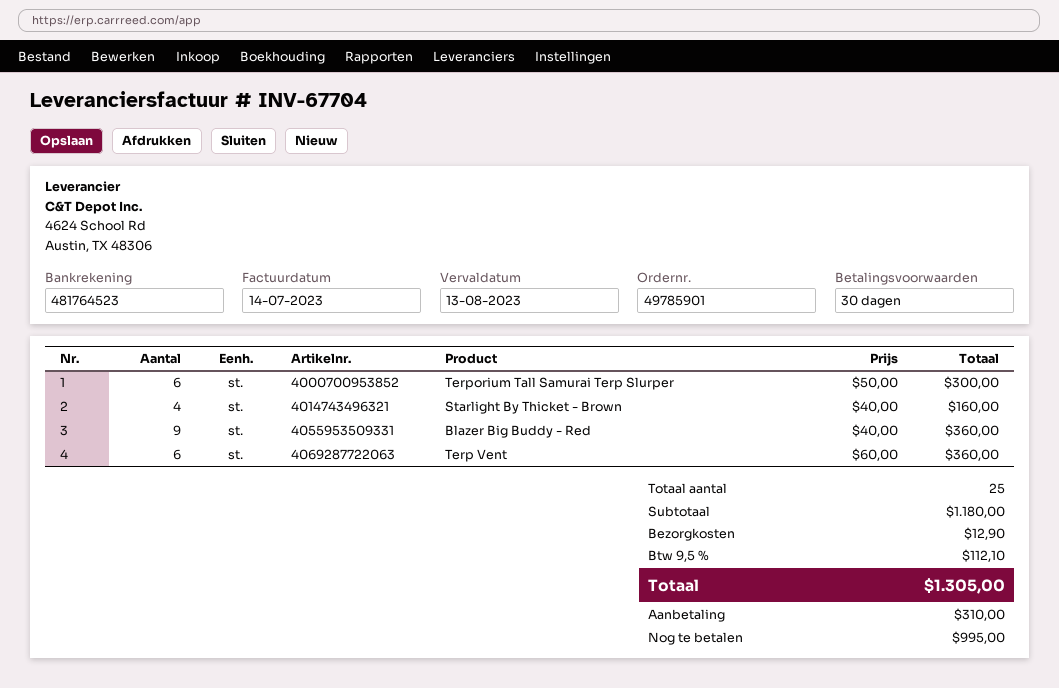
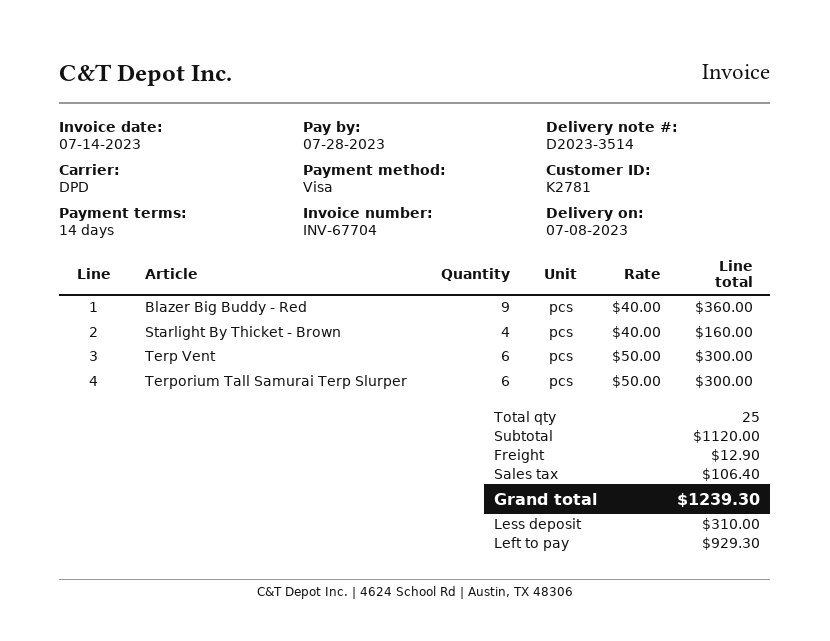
payment terms: 30 days -> 14 days
due date: 2023-08-13 -> 2023-07-28
Terp Vent: 6 x 60.00 = 360.00 -> 6 x 50.00 = 300.00
subtotal: 1180.00 -> 1120.00
tax: 112.10 -> 106.40
total: 1305.00 -> 1239.30
balance: 995.00 -> 929.30

